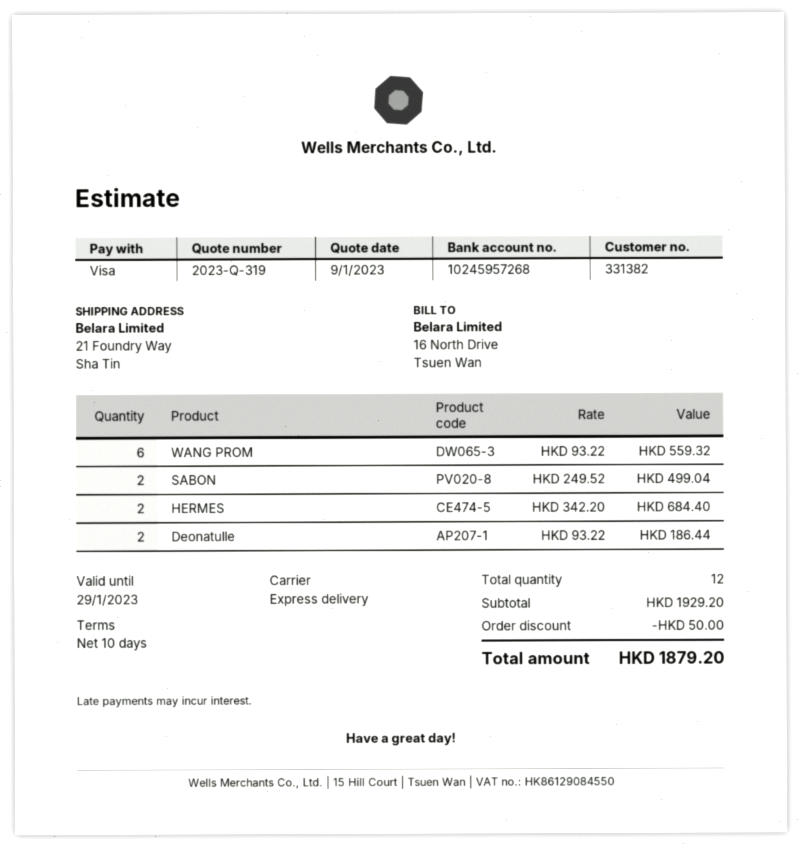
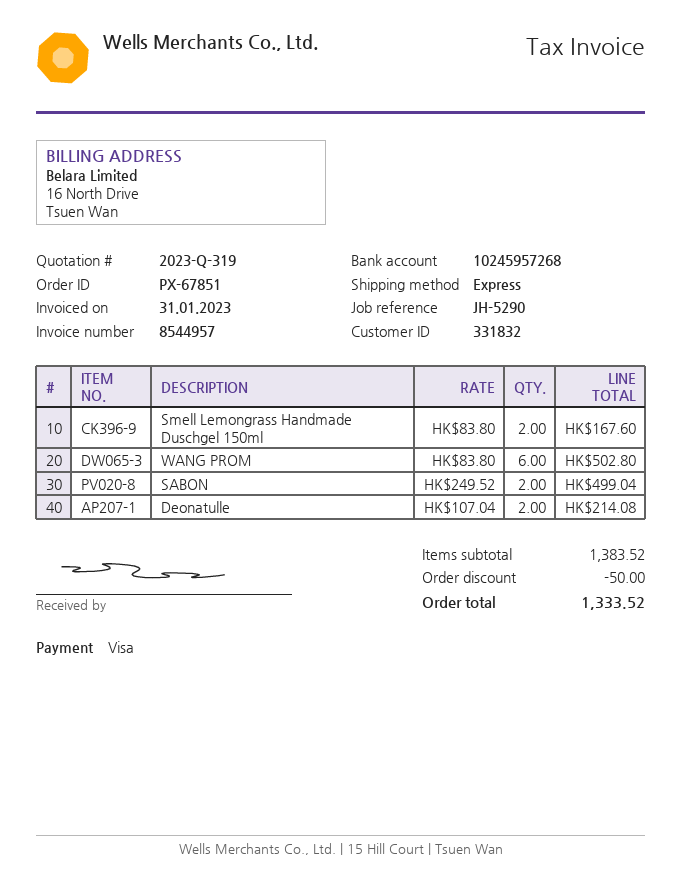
customer number: 331382 -> 331832
WANG PROM: 6 x 93.22 = 559.32 -> 6 x 83.80 = 502.80
HERMES: 2 x 342.20 = 684.40 -> none
Deonatulle: 2 x 93.22 = 186.44 -> 2 x 107.04 = 214.08
Smell Lemongrass Handmade Duschgel 150ml: none -> 2 x 83.80 = 167.60
subtotal: 1929.20 -> 1383.52
total: 1879.20 -> 1333.52

